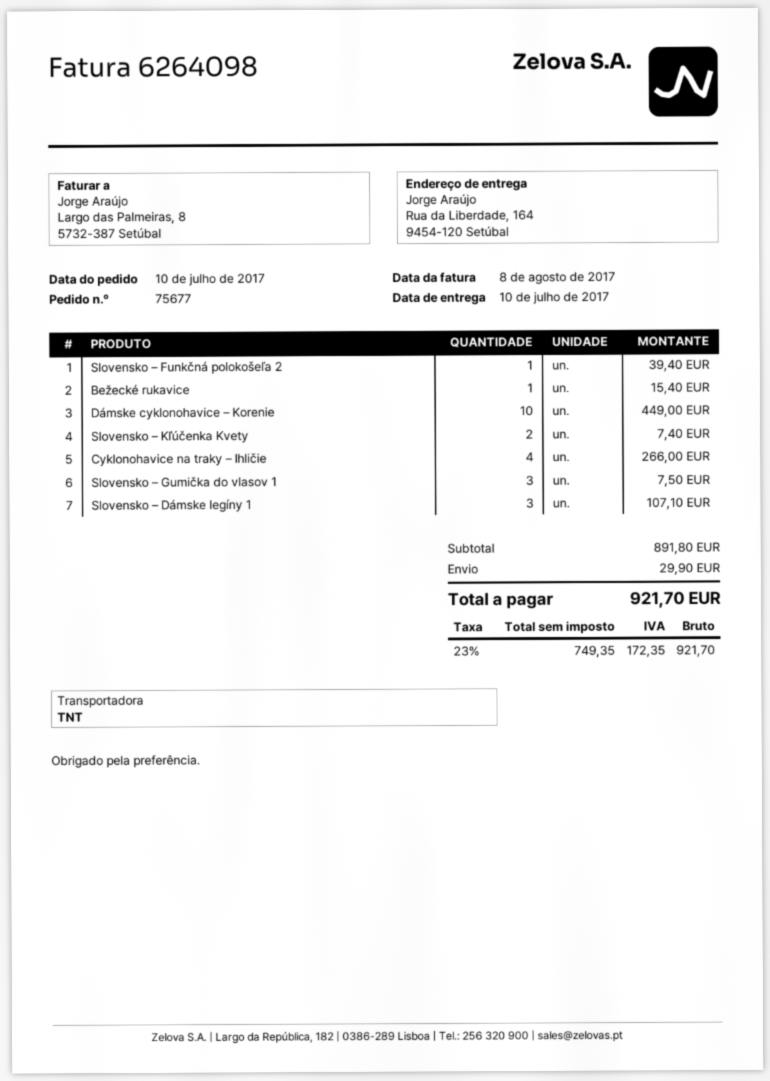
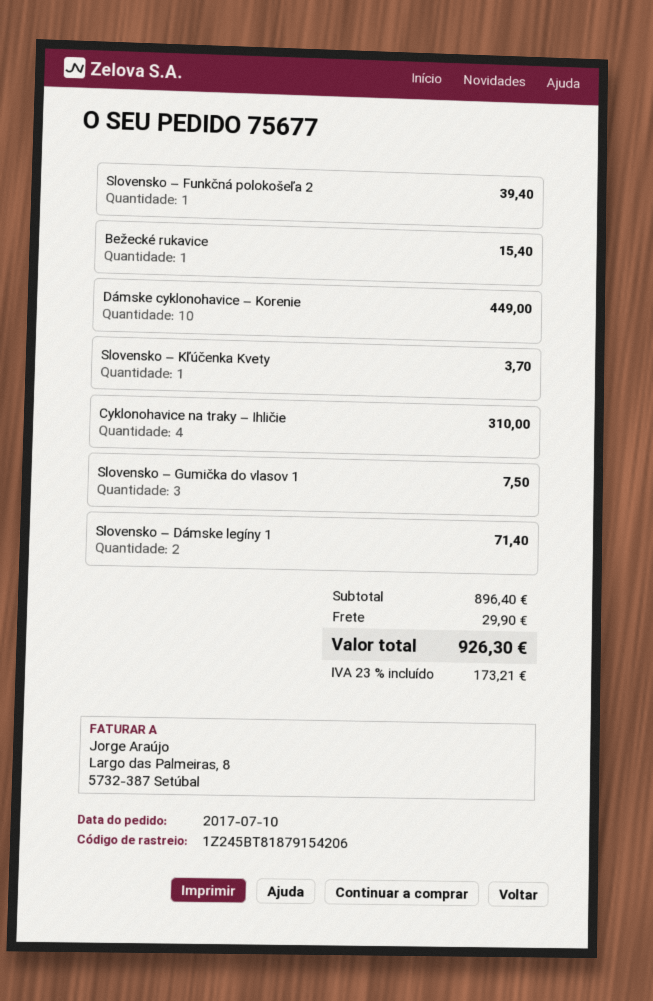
Slovensko – Kľúčenka Kvety: 2 for 7.40 -> 1 for 3.70
Cyklonohavice na traky – Ihličie: 4 for 266.00 -> 4 for 310.00
Slovensko – Dámske legíny 1: 3 for 107.10 -> 2 for 71.40
subtotal: 891.80 -> 896.40
tax: 23% = 172.35 -> 23% = 173.21
total: 921.70 -> 926.30

